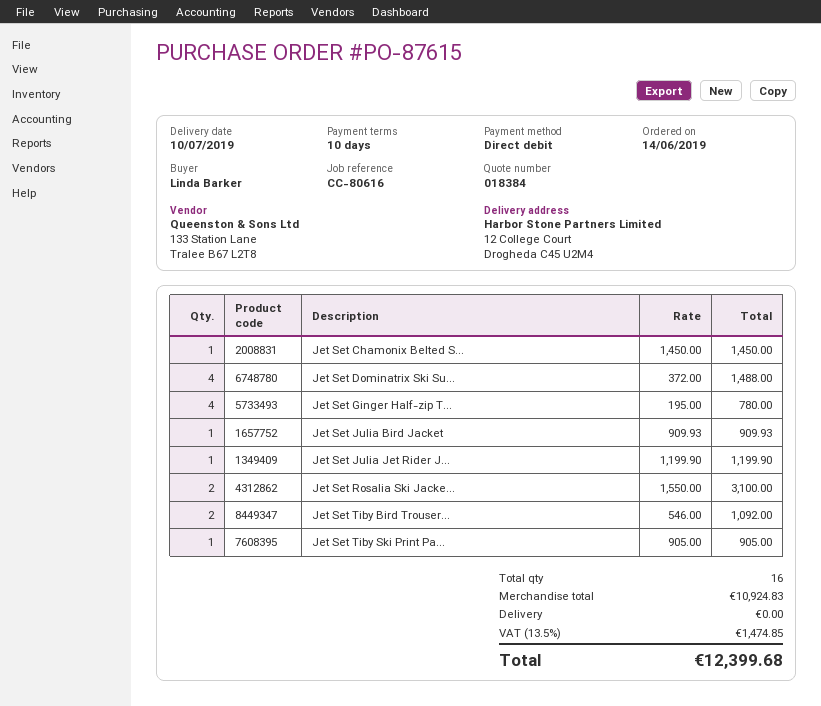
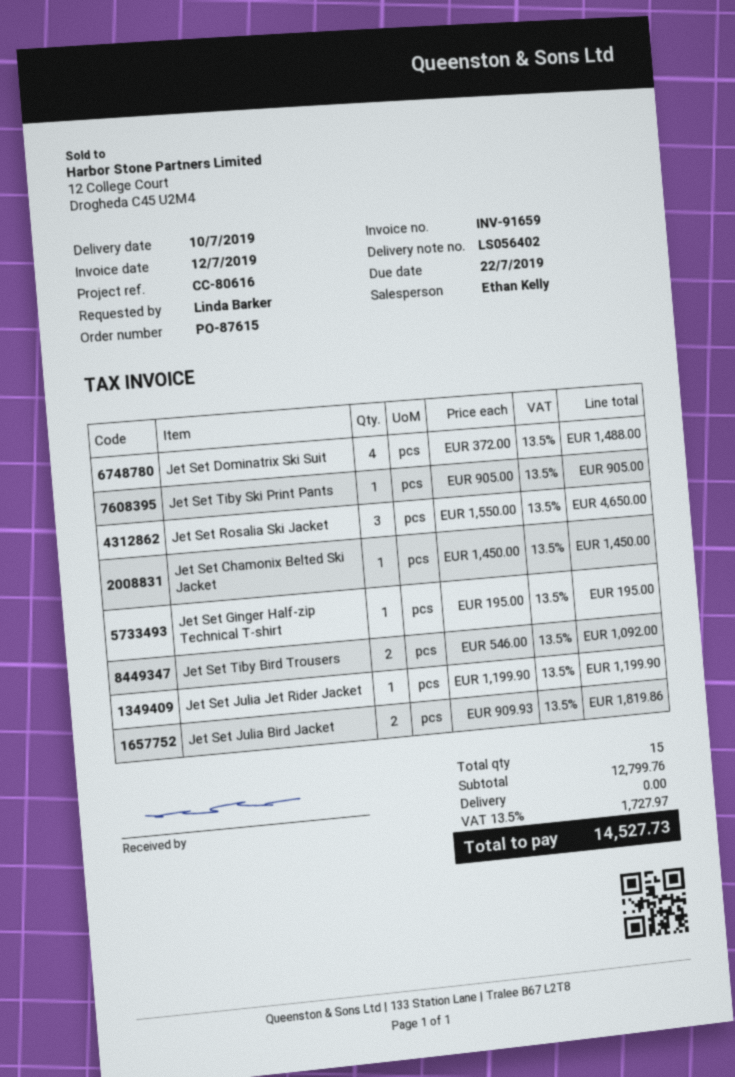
Jet Set Ginger Half-zip T...: 4 x 195.00 = 780.00 -> 1 x 195.00 = 195.00
Jet Set Julia Bird Jacket: 1 x 909.93 = 909.93 -> 2 x 909.93 = 1819.86
Jet Set Rosalia Ski Jacke...: 2 x 1550.00 = 3100.00 -> 3 x 1550.00 = 4650.00
total quantity: 16 -> 15
subtotal: 10924.83 -> 12799.76
tax: 13.5% = 1474.85 -> 13.5% = 1727.97
total: 12399.68 -> 14527.73

